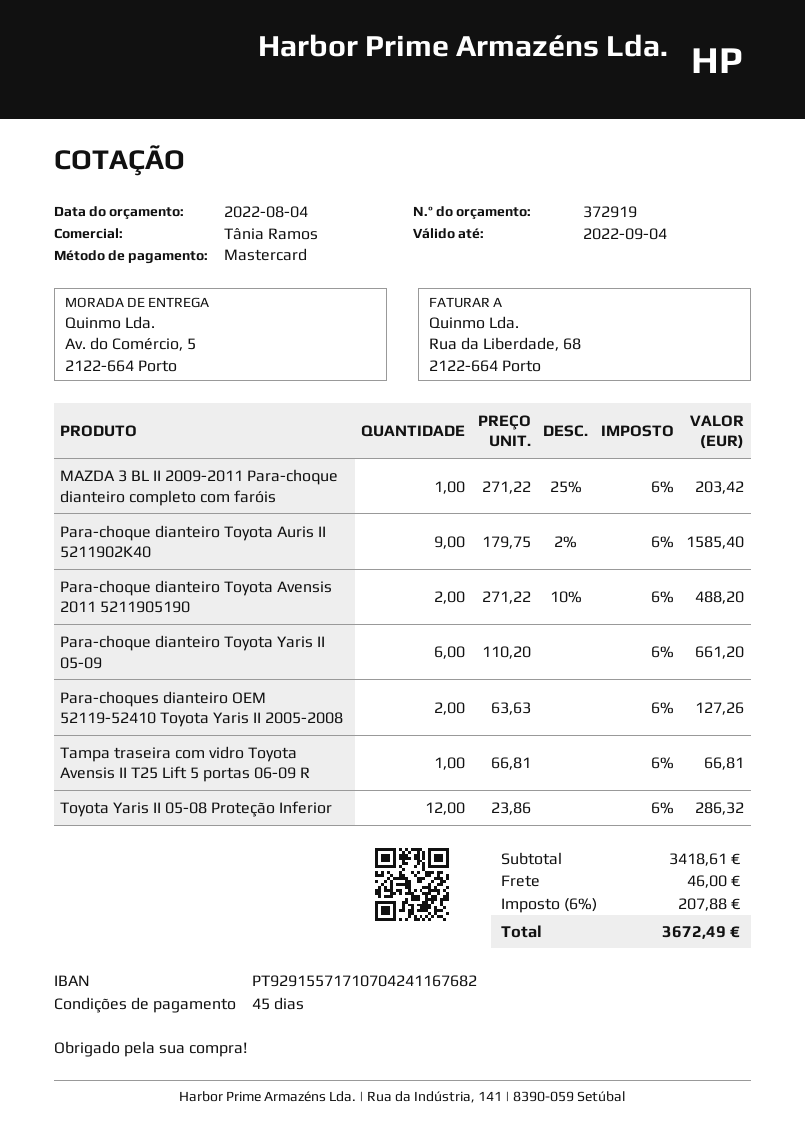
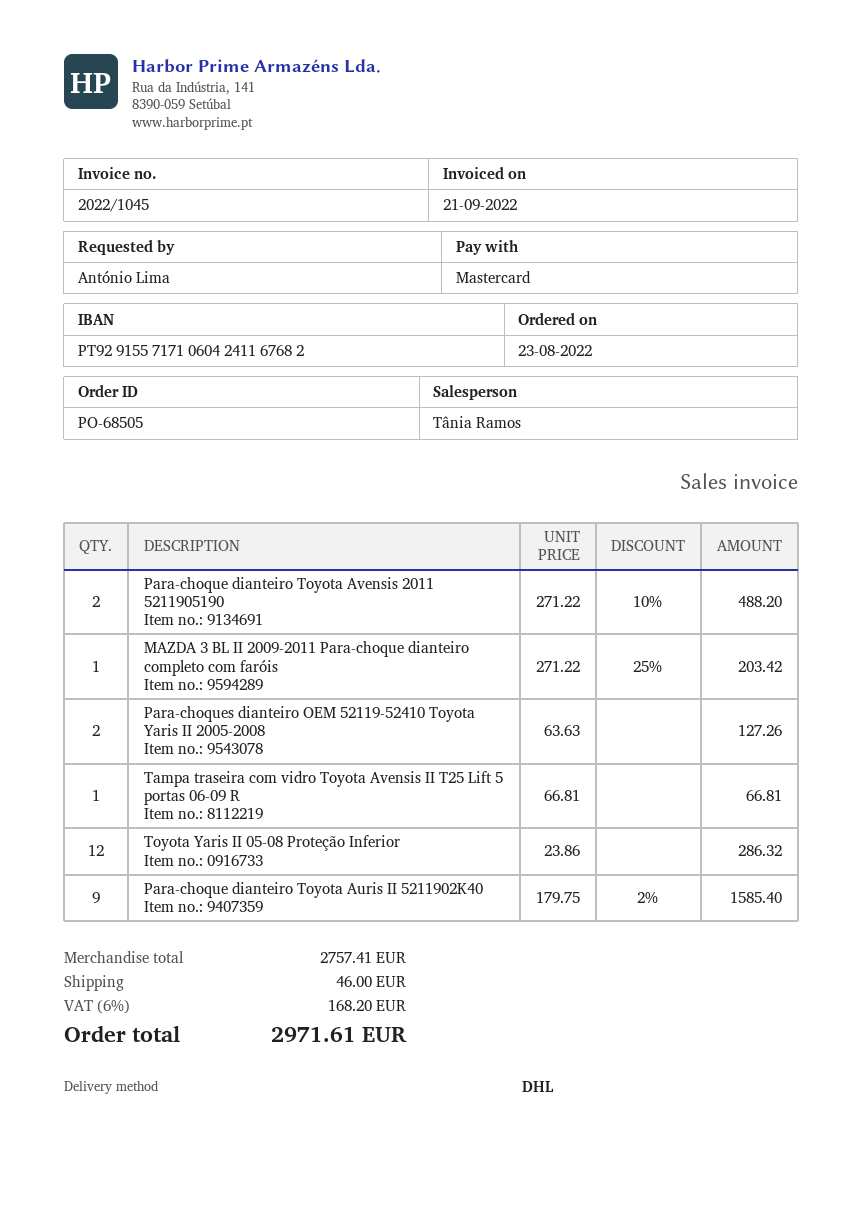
bank account: PT92915571710704241167682 -> PT92915571710604241167682
Para-choque dianteiro Toyota Yaris II 05-09: 6 x 110.20 = 661.20 -> none
subtotal: 3418.61 -> 2757.41
tax: 6% = 207.88 -> 6% = 168.20
total: 3672.49 -> 2971.61

